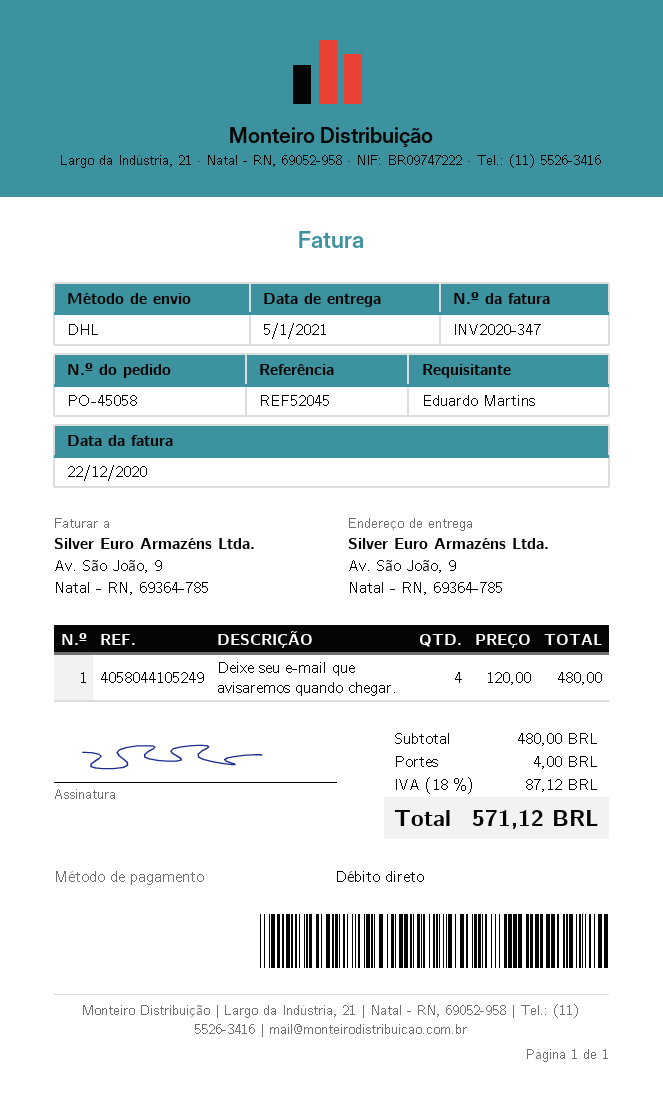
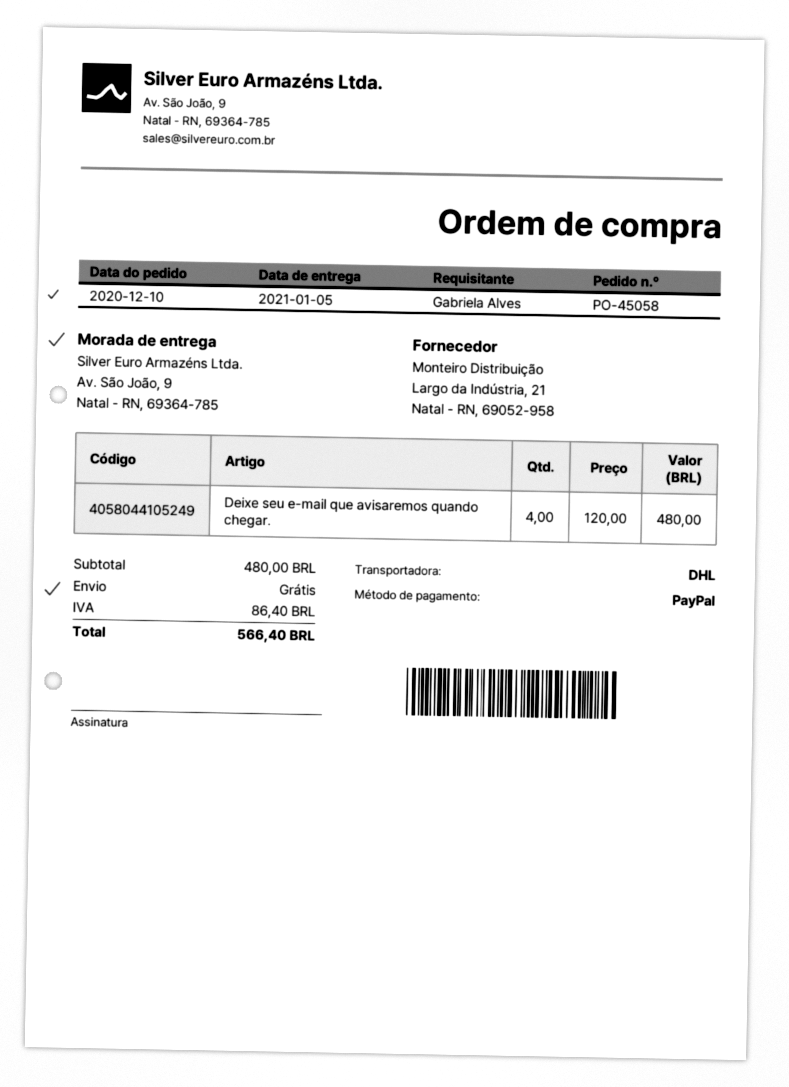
ordered by: Eduardo Martins -> Gabriela Alves
payment method: direct debit -> PayPal
shipping: 4.00 -> 0.00
tax: 87.12 -> 86.40
total: 571.12 -> 566.40

